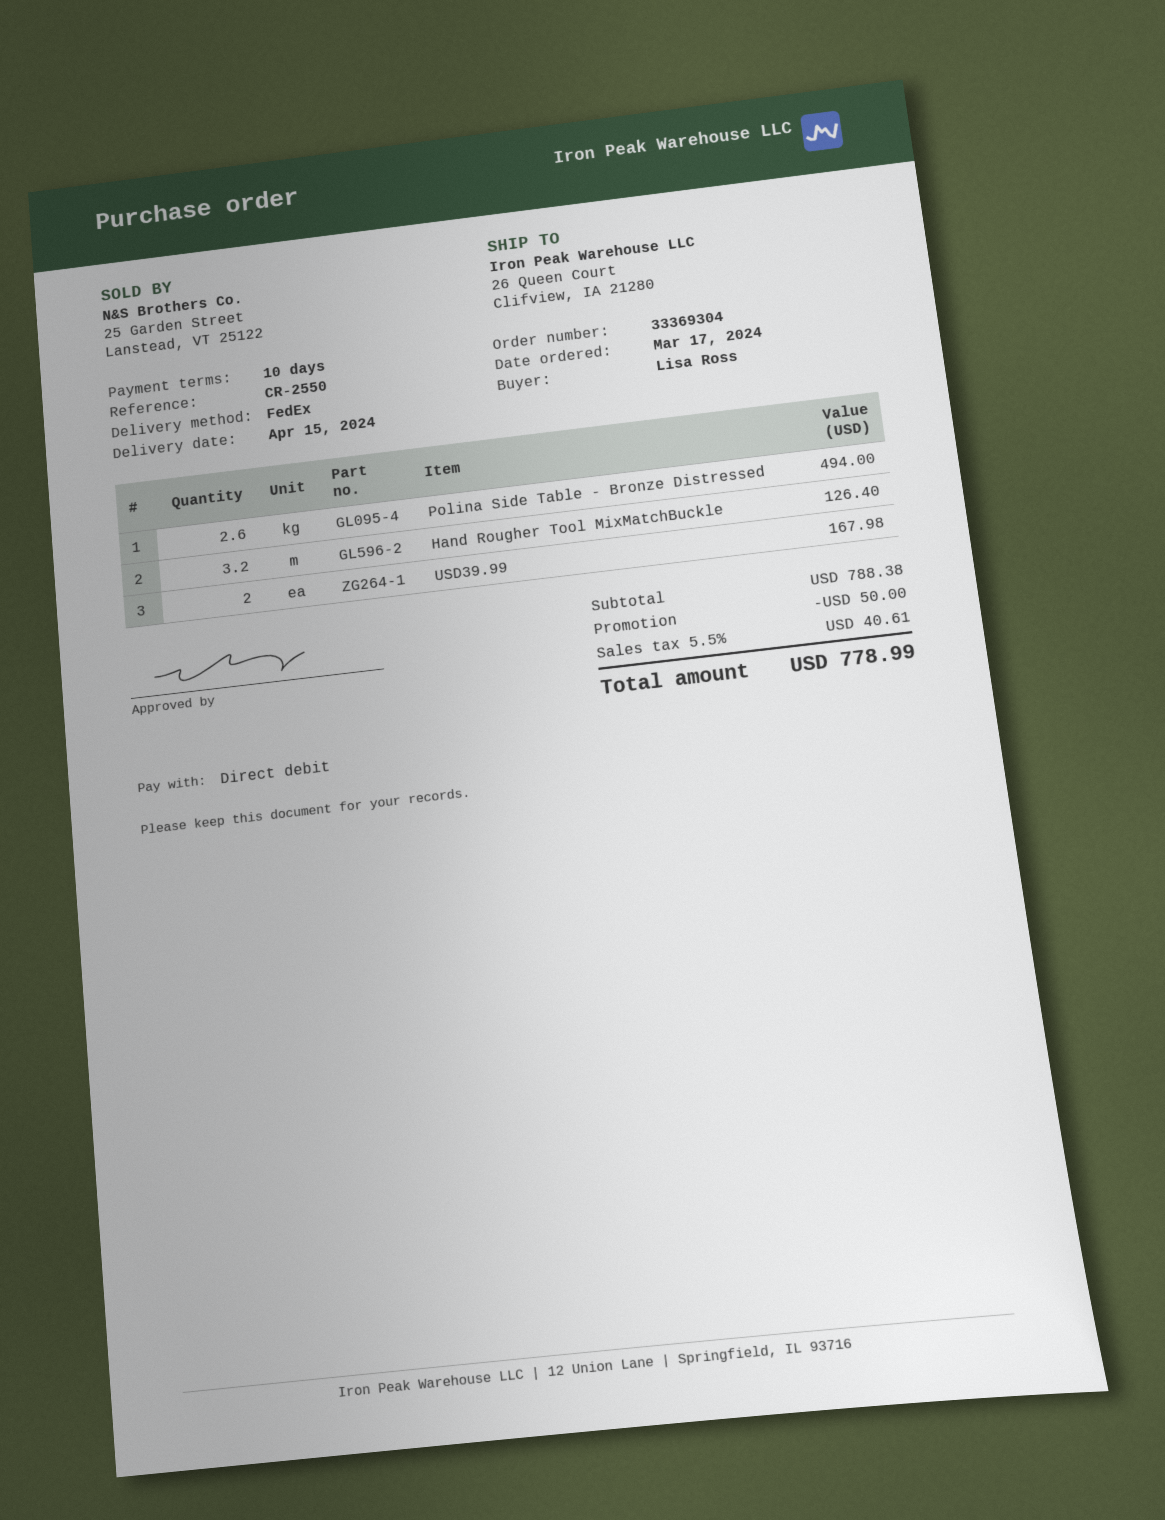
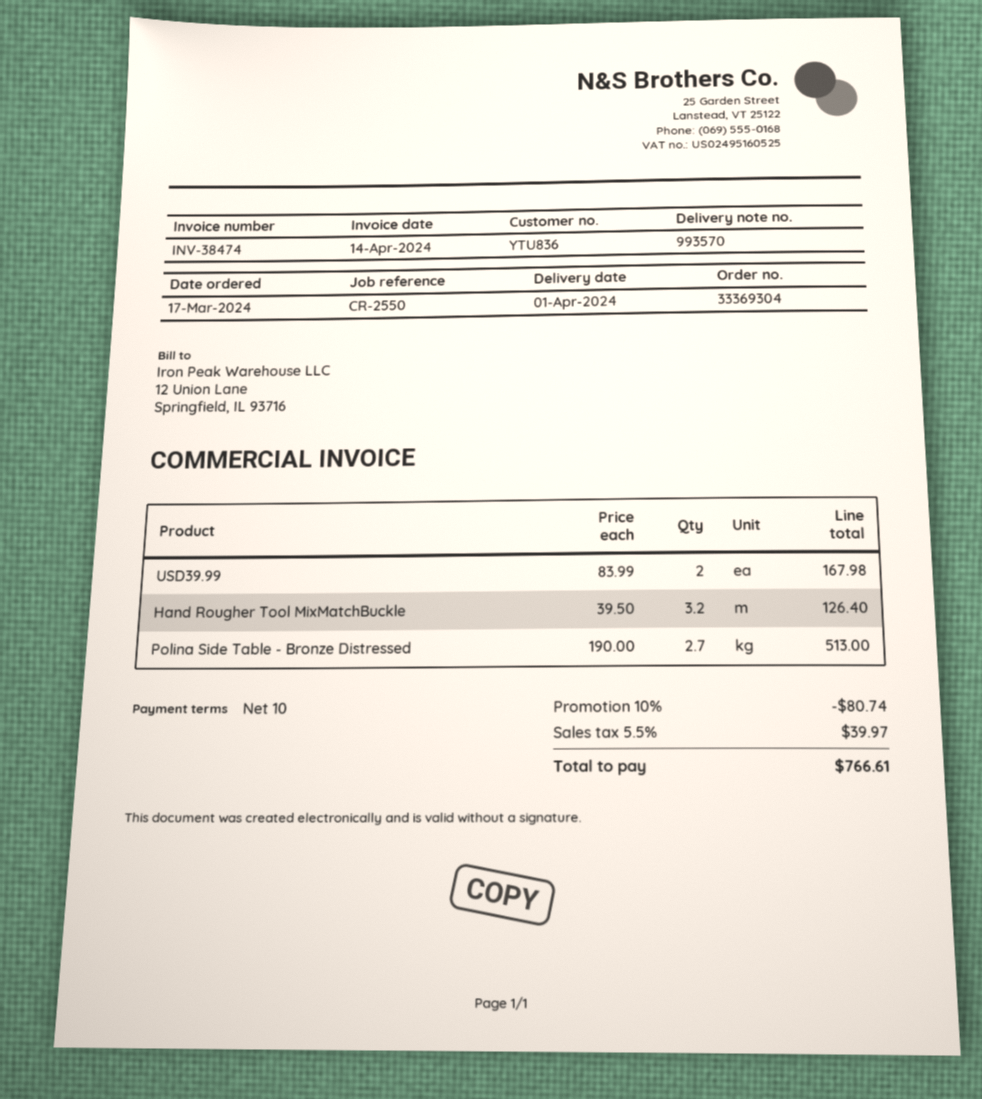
delivery date: 2024-04-15 -> 2024-04-01
Polina Side Table - Bronze Distressed: 2.6 for 494.00 -> 2.7 for 513.00
discount: 50.00 -> 80.74
tax: 5.5% = 40.61 -> 5.5% = 39.97
total: 778.99 -> 766.61

